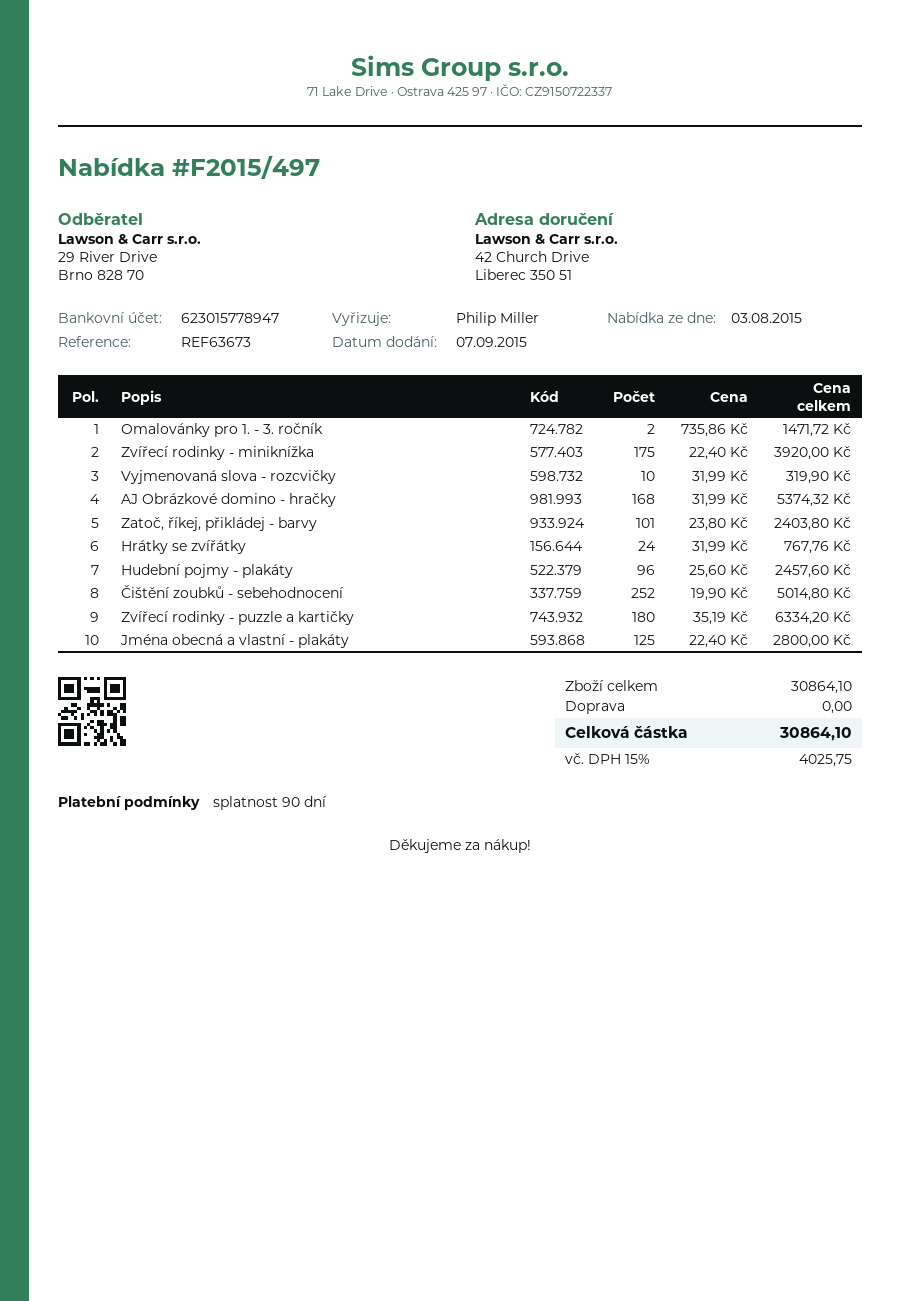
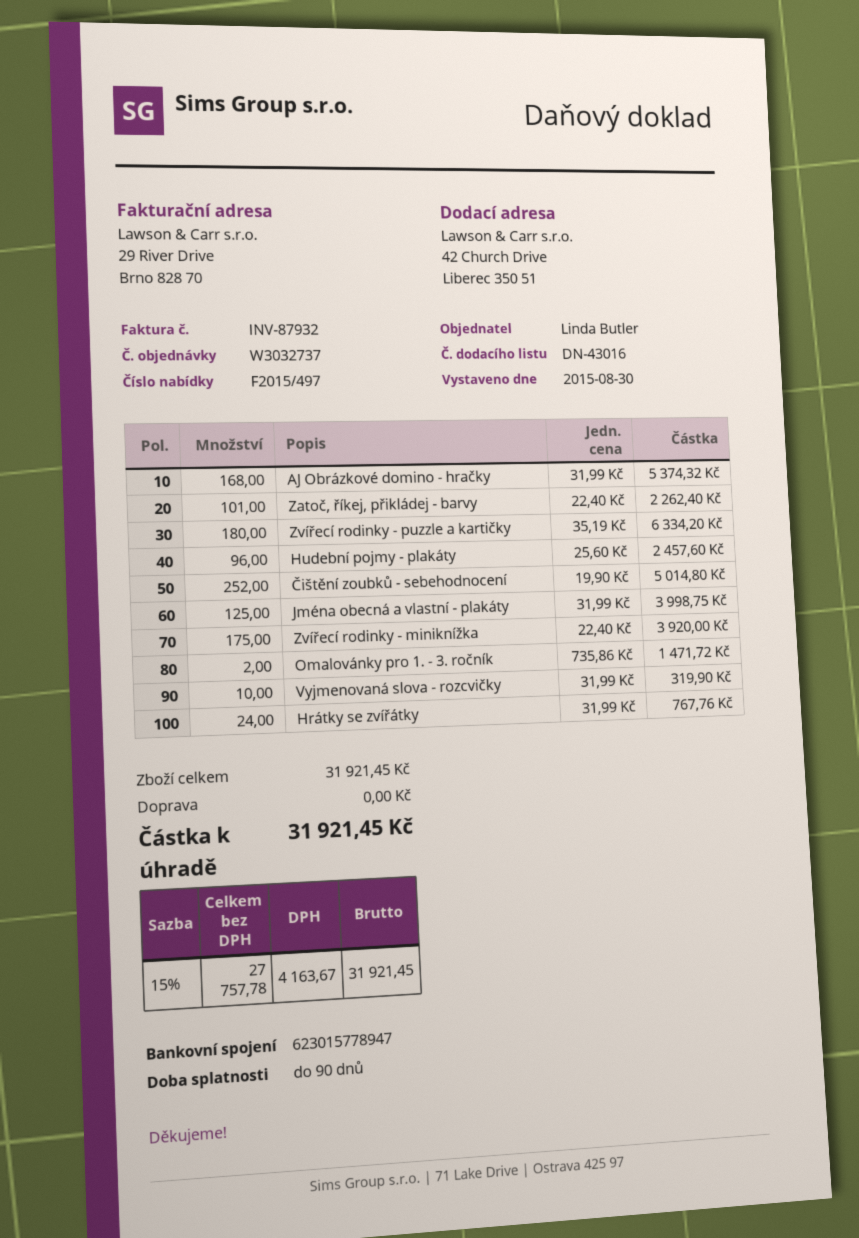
Zatoč, říkej, přikládej - barvy: 101 x 23.80 = 2403.80 -> 101 x 22.40 = 2262.40
Jména obecná a vlastní - plakáty: 125 x 22.40 = 2800.00 -> 125 x 31.99 = 3998.75
subtotal: 30864.10 -> 31921.45
tax: 15% = 4025.75 -> 15% = 4163.67
total: 30864.10 -> 31921.45

